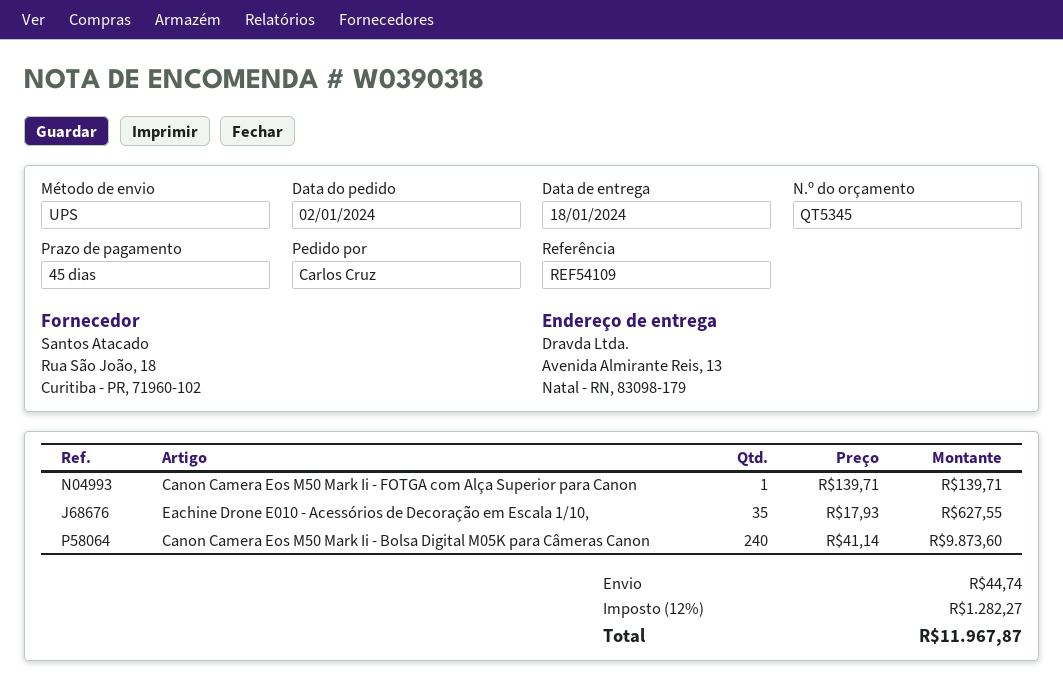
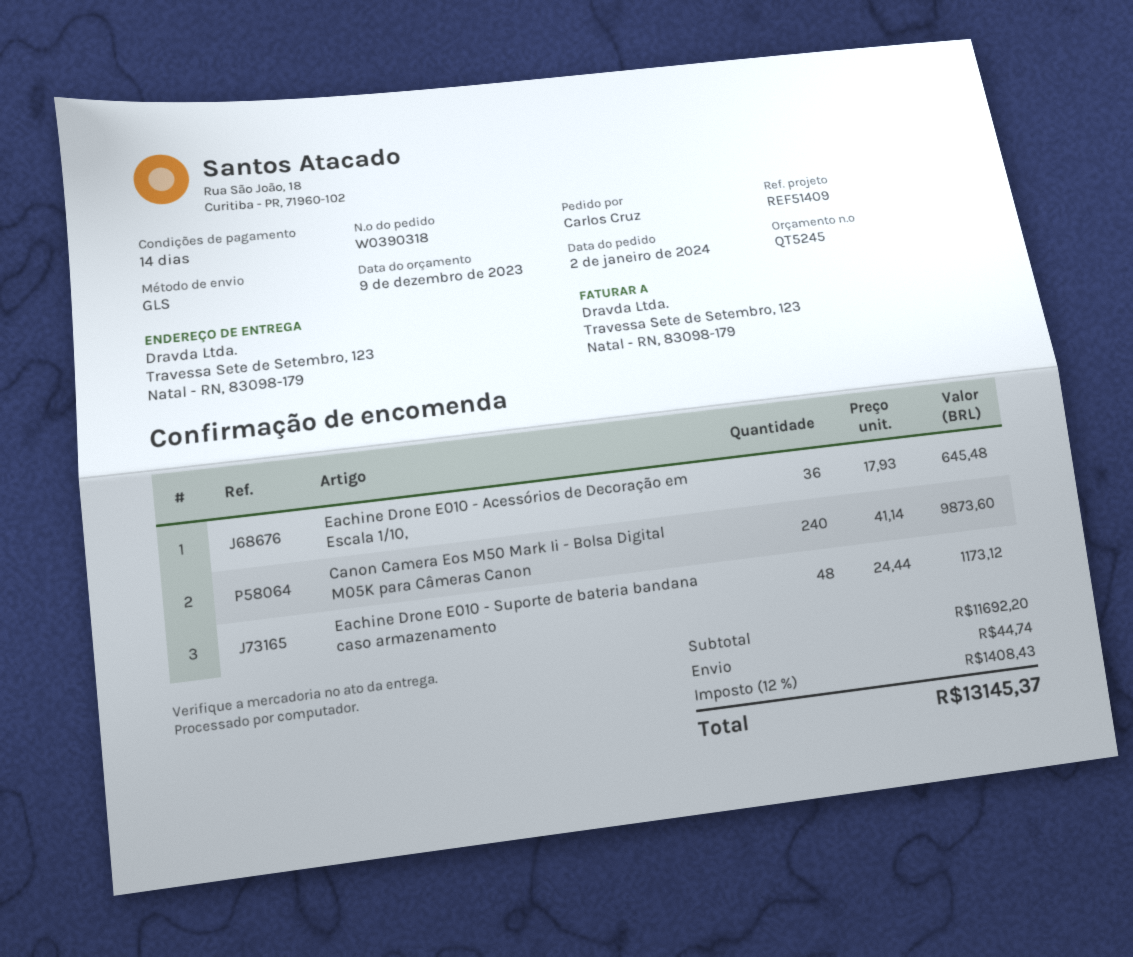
quote number: QT5345 -> QT5245
payment terms: 45 days -> 14 days
reference: REF54109 -> REF51409
shipping method: UPS -> GLS
ship to: Avenida Almirante Reis, 13, Natal - RN, 83098-179 -> Travessa Sete de Setembro, 123, Natal - RN, 83098-179
Canon Camera Eos M50 Mark Ii - FOTGA com Alça Superior para Canon: 1 x 139.71 = 139.71 -> none
Eachine Drone E010 - Acessórios de Decoração em Escala 1/10,: 35 x 17.93 = 627.55 -> 36 x 17.93 = 645.48
Eachine Drone E010 - Suporte de bateria bandana caso armazenamento: none -> 48 x 24.44 = 1173.12
tax: 12% = 1282.27 -> 12% = 1408.43
total: 11967.87 -> 13145.37

